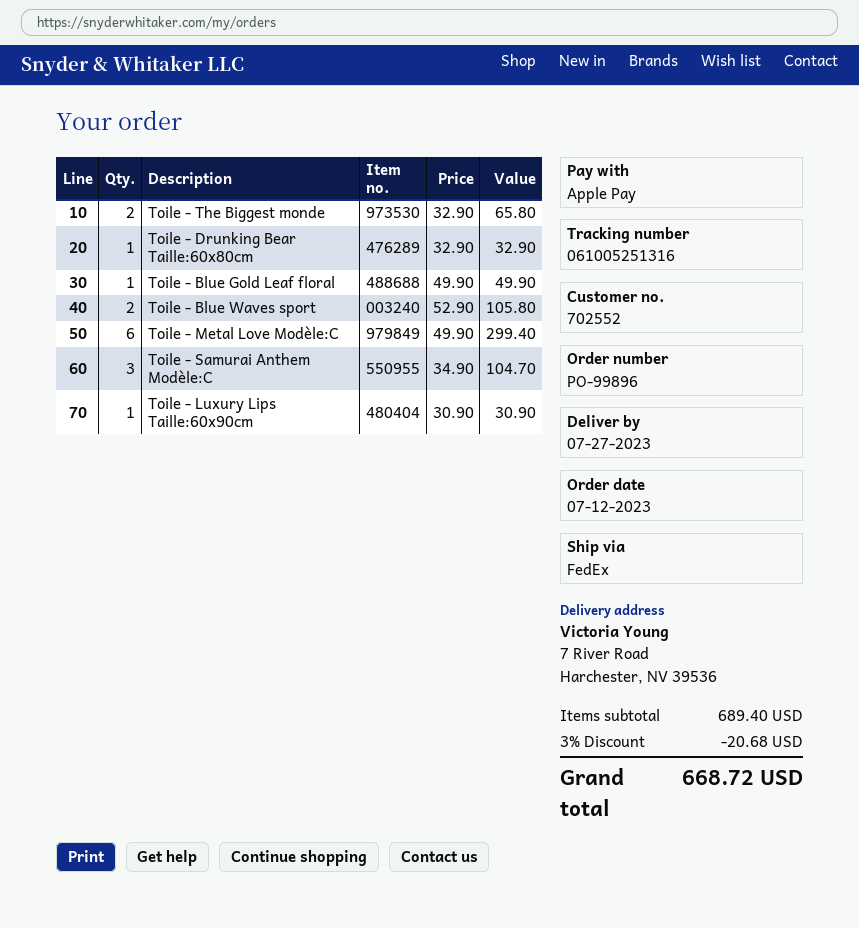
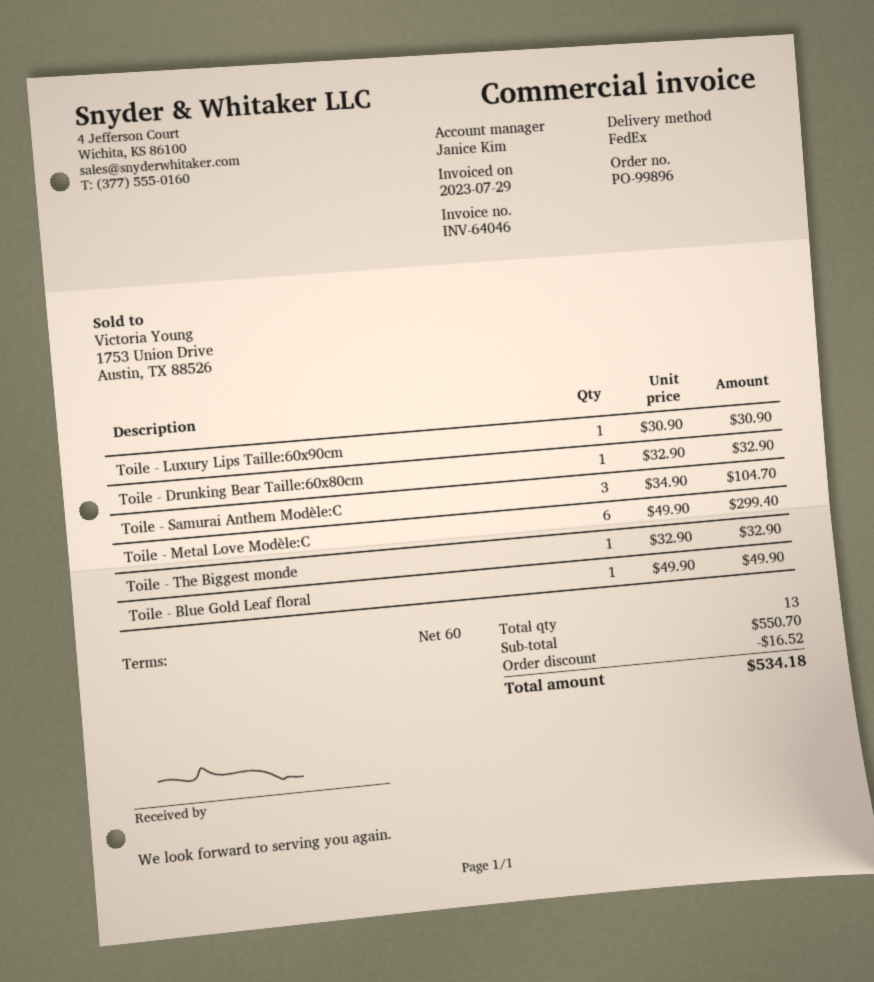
Toile - The Biggest monde: 2 x 32.90 = 65.80 -> 1 x 32.90 = 32.90
Toile - Blue Waves sport: 2 x 52.90 = 105.80 -> none
subtotal: 689.40 -> 550.70
discount: 20.68 -> 16.52
total: 668.72 -> 534.18

